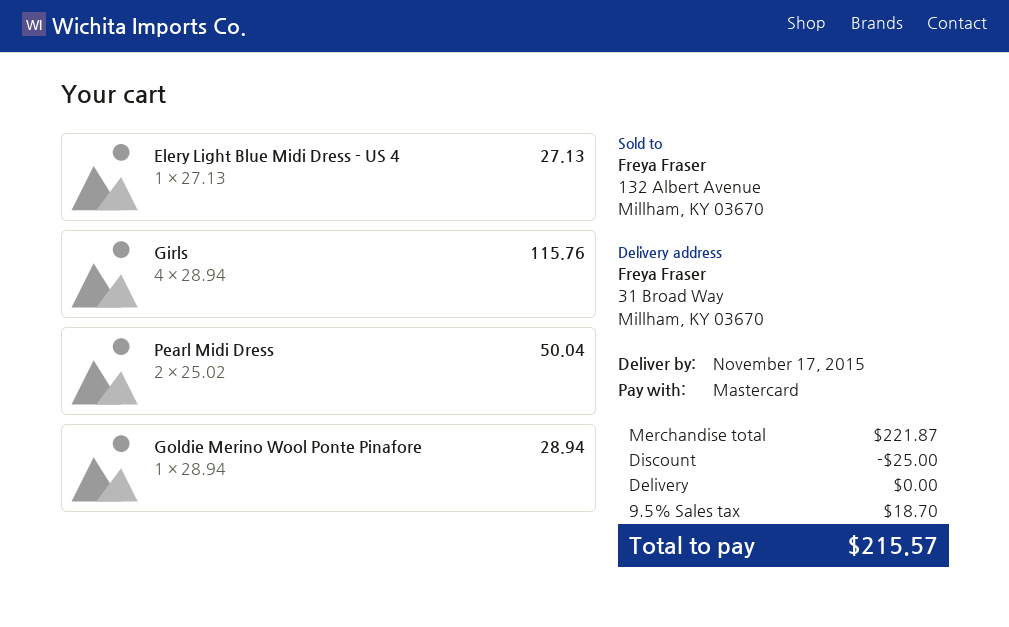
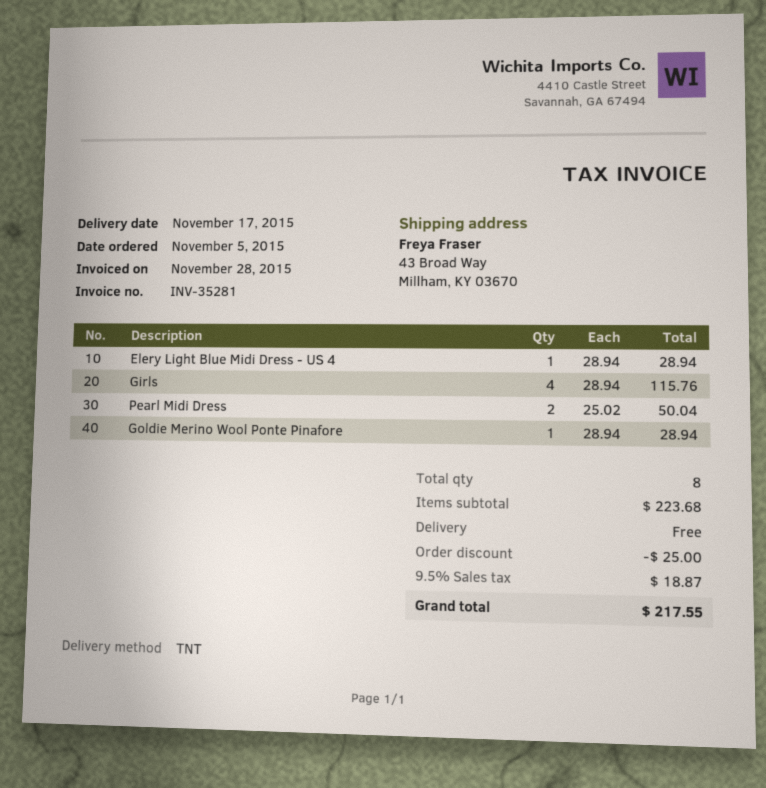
ship to: 31 Broad Way, Millham, KY 03670 -> 43 Broad Way, Millham, KY 03670
Elery Light Blue Midi Dress - US 4: 1 x 27.13 = 27.13 -> 1 x 28.94 = 28.94
subtotal: 221.87 -> 223.68
tax: 9.5% = 18.70 -> 9.5% = 18.87
total: 215.57 -> 217.55

